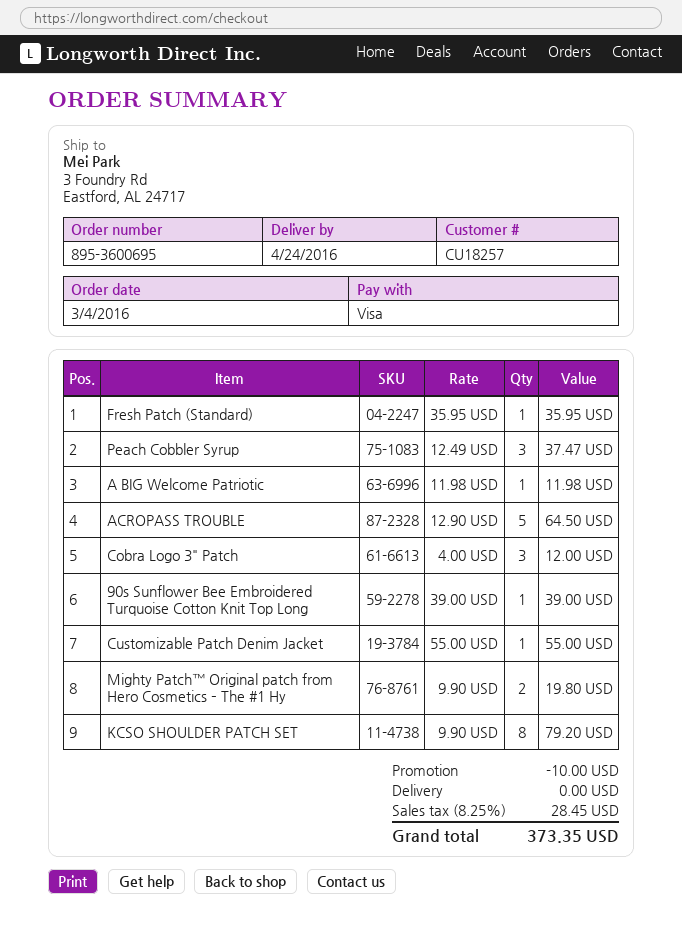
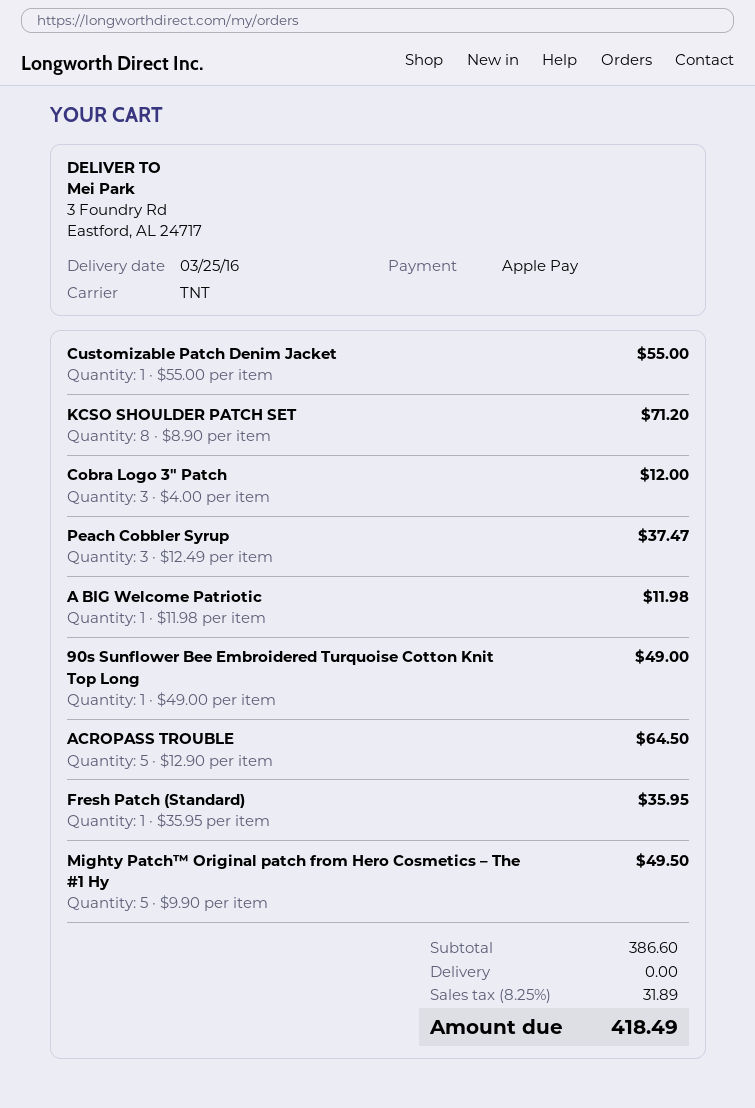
delivery date: 2016-04-24 -> 2016-03-25
payment method: Visa -> Apple Pay
90s Sunflower Bee Embroidered Turquoise Cotton Knit Top Long: 1 x 39.00 = 39.00 -> 1 x 49.00 = 49.00
Mighty Patch™ Original patch from Hero Cosmetics – The #1 Hy: 2 x 9.90 = 19.80 -> 5 x 9.90 = 49.50
KCSO SHOULDER PATCH SET: 8 x 9.90 = 79.20 -> 8 x 8.90 = 71.20
discount: 10.00 -> none
tax: 8.25% = 28.45 -> 8.25% = 31.89
total: 373.35 -> 418.49

